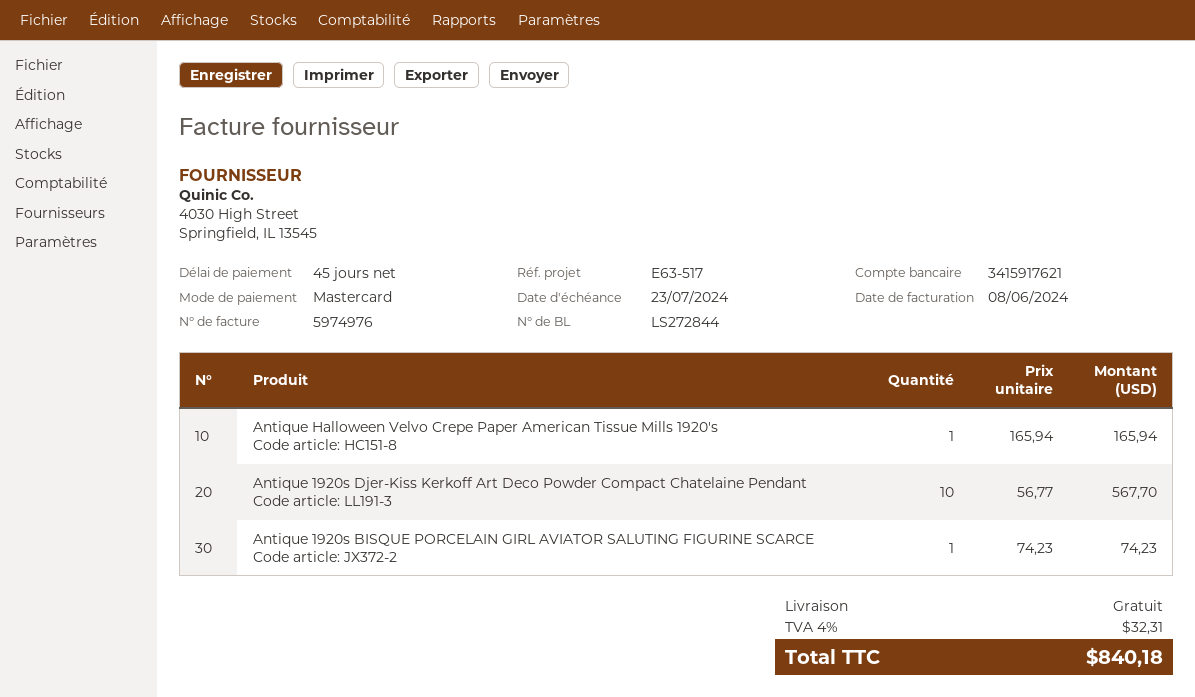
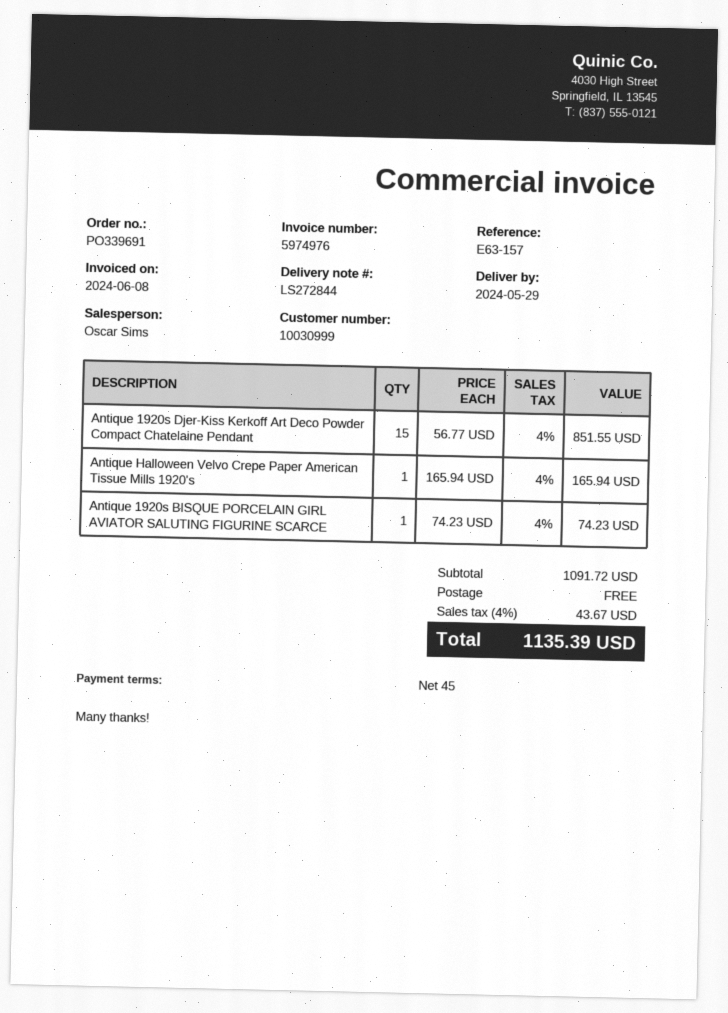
reference: E63-517 -> E63-157
Antique 1920s Djer-Kiss Kerkoff Art Deco Powder Compact Chatelaine Pendant: 10 x 56.77 = 567.70 -> 15 x 56.77 = 851.55
tax: 4% = 32.31 -> 4% = 43.67
total: 840.18 -> 1135.39

